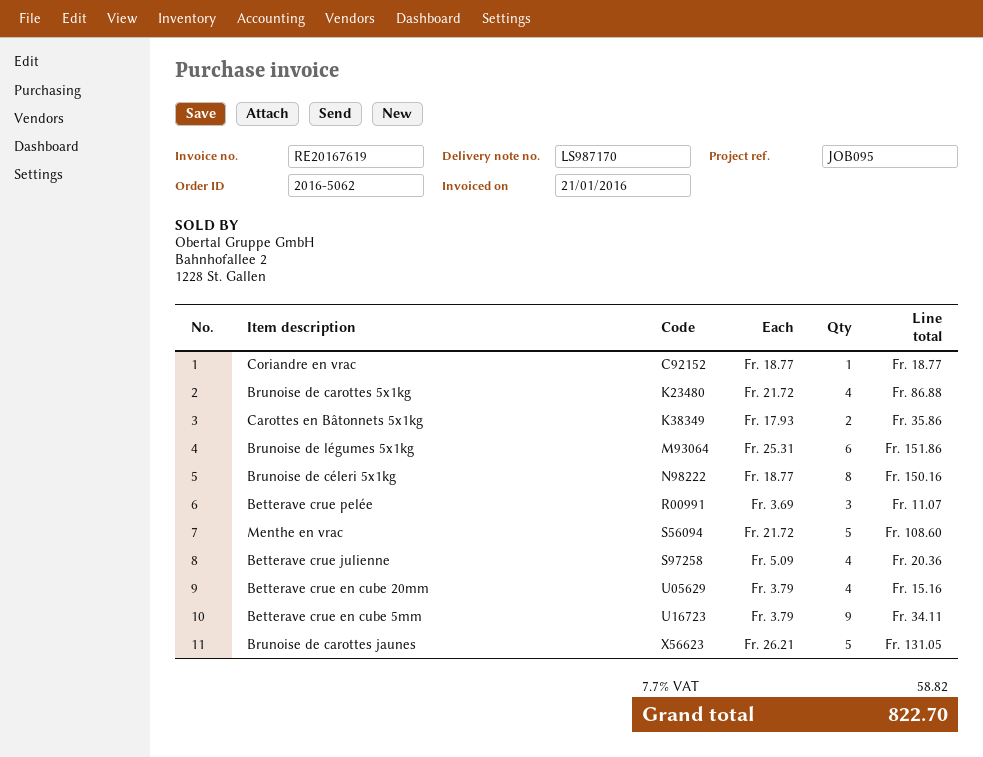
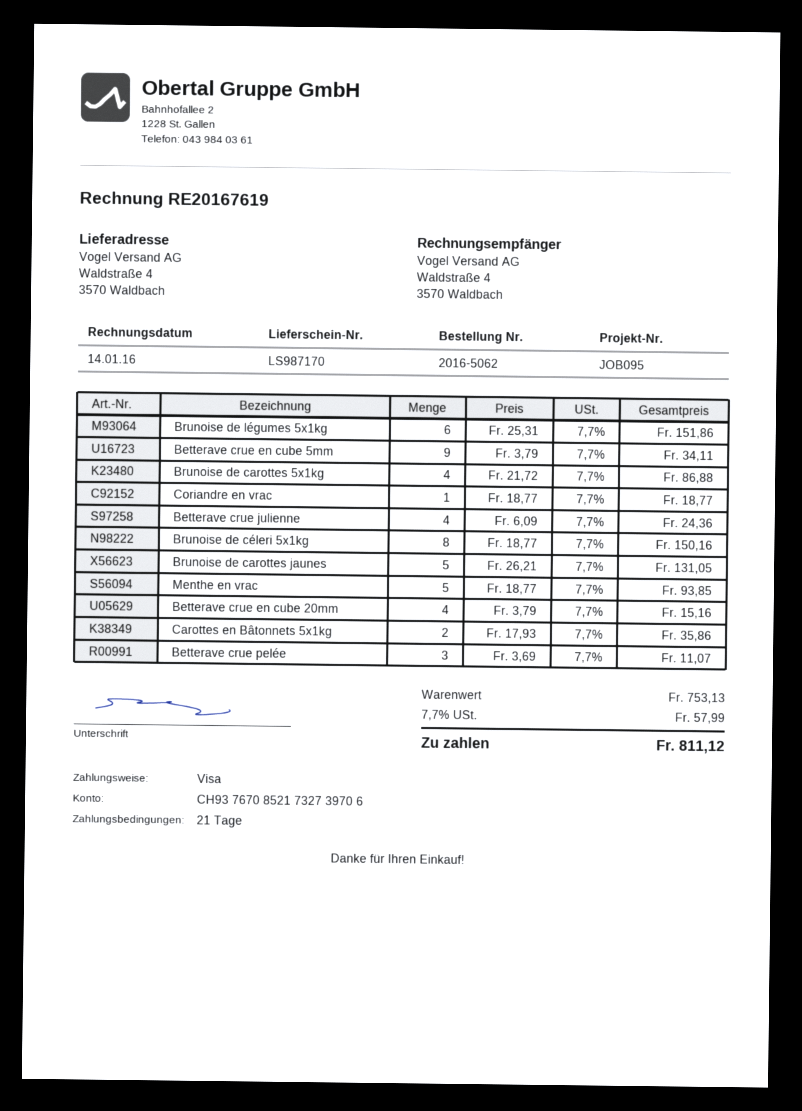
invoice date: 2016-01-21 -> 2016-01-14
Menthe en vrac: 5 x 21.72 = 108.60 -> 5 x 18.77 = 93.85
Betterave crue julienne: 4 x 5.09 = 20.36 -> 4 x 6.09 = 24.36
tax: 7.7% = 58.82 -> 7.7% = 57.99
total: 822.70 -> 811.12

